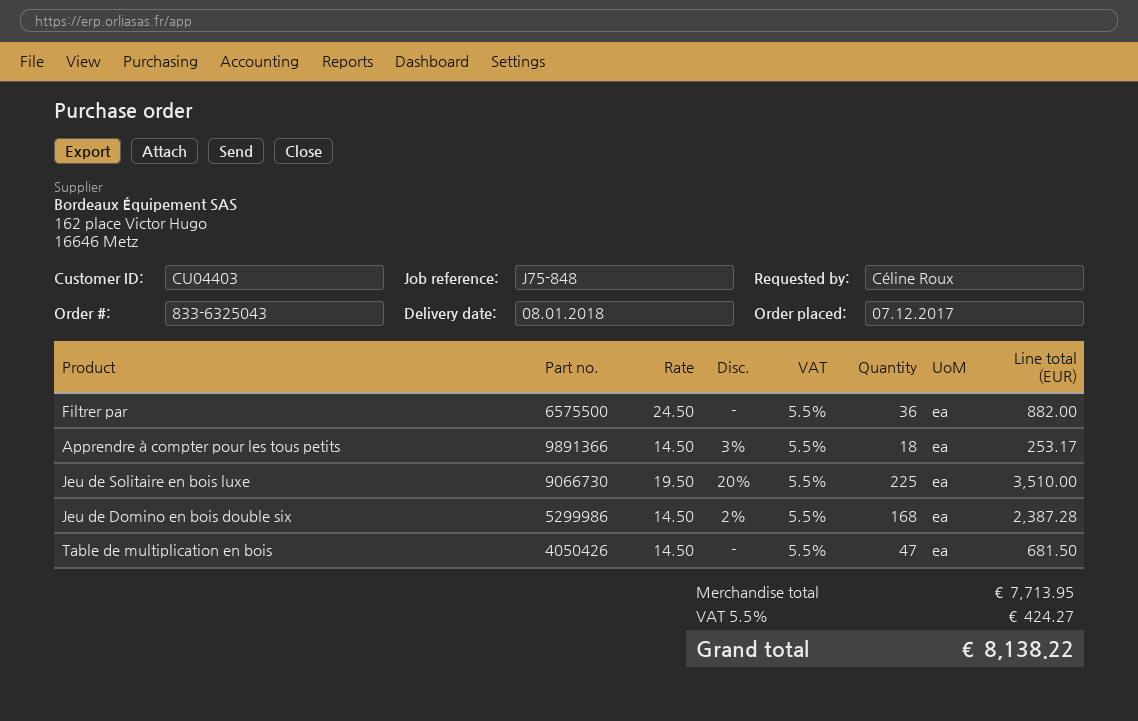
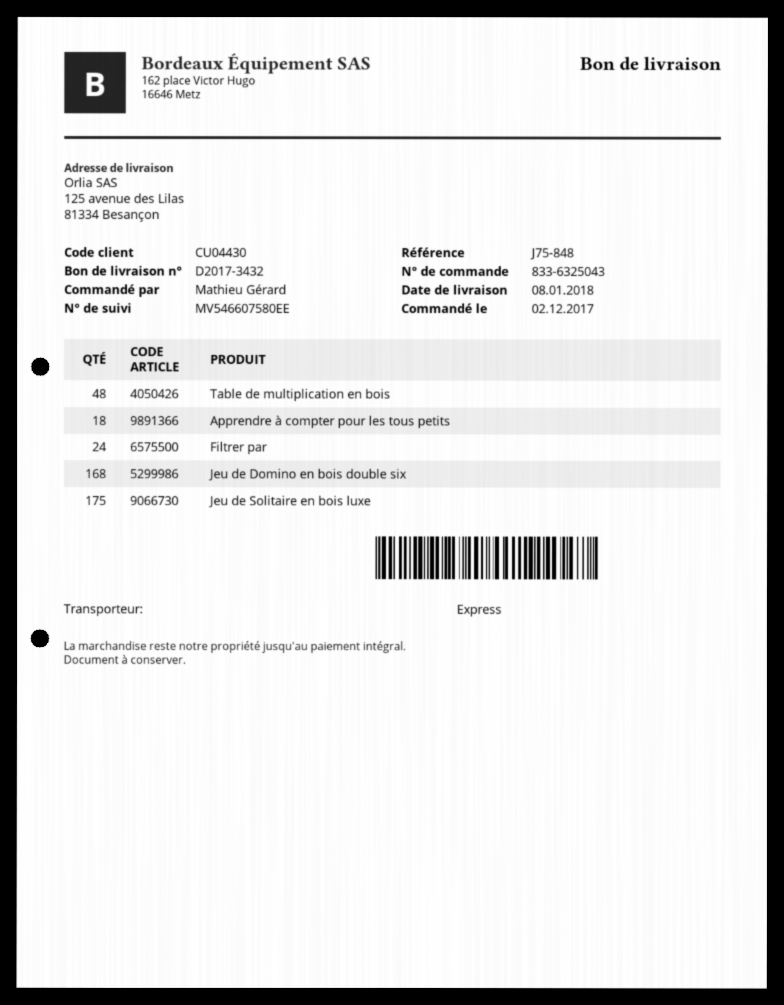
order date: 2017-12-07 -> 2017-12-02
customer number: CU04403 -> CU04430
ordered by: Céline Roux -> Mathieu Gérard
Filtrer par: 36 -> 24
Jeu de Solitaire en bois luxe: 225 -> 175
Table de multiplication en bois: 47 -> 48

